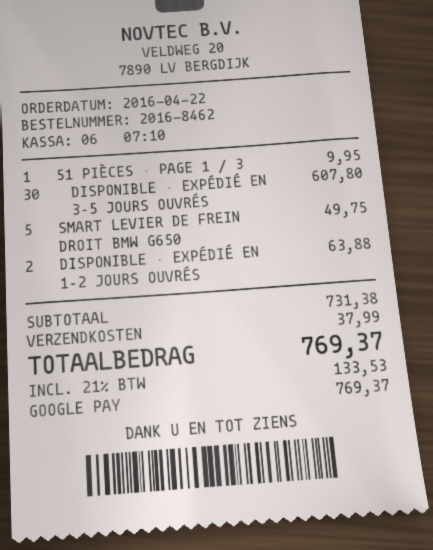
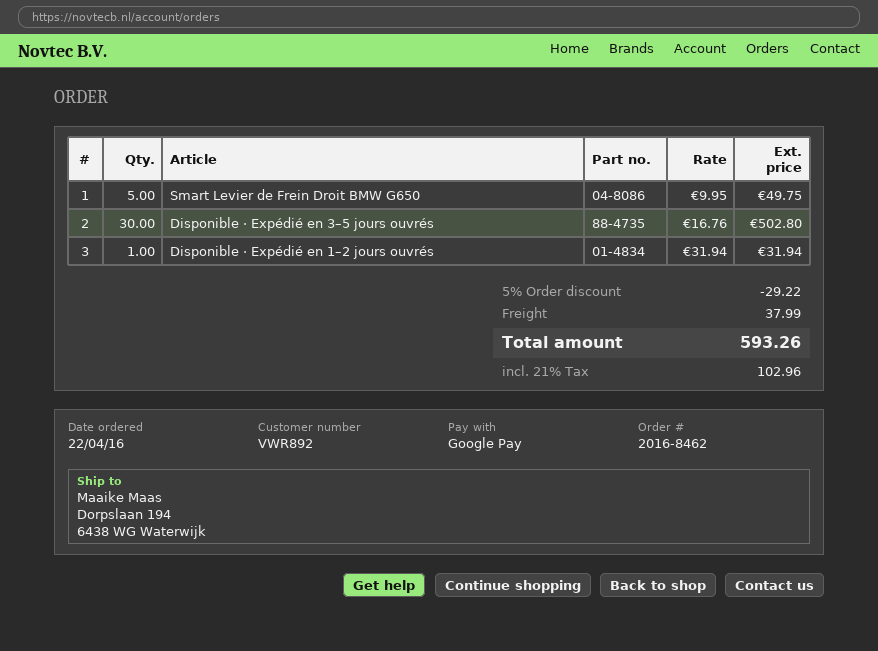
51 PIÈCES · PAGE 1 / 3: 1 for 9.95 -> none
DISPONIBLE · EXPÉDIÉ EN 3–5 JOURS OUVRÉS: 30 for 607.80 -> 30 for 502.80
DISPONIBLE · EXPÉDIÉ EN 1–2 JOURS OUVRÉS: 2 for 63.88 -> 1 for 31.94
discount: none -> 5% = 29.22
tax: 21% = 133.53 -> 21% = 102.96
total: 769.37 -> 593.26

